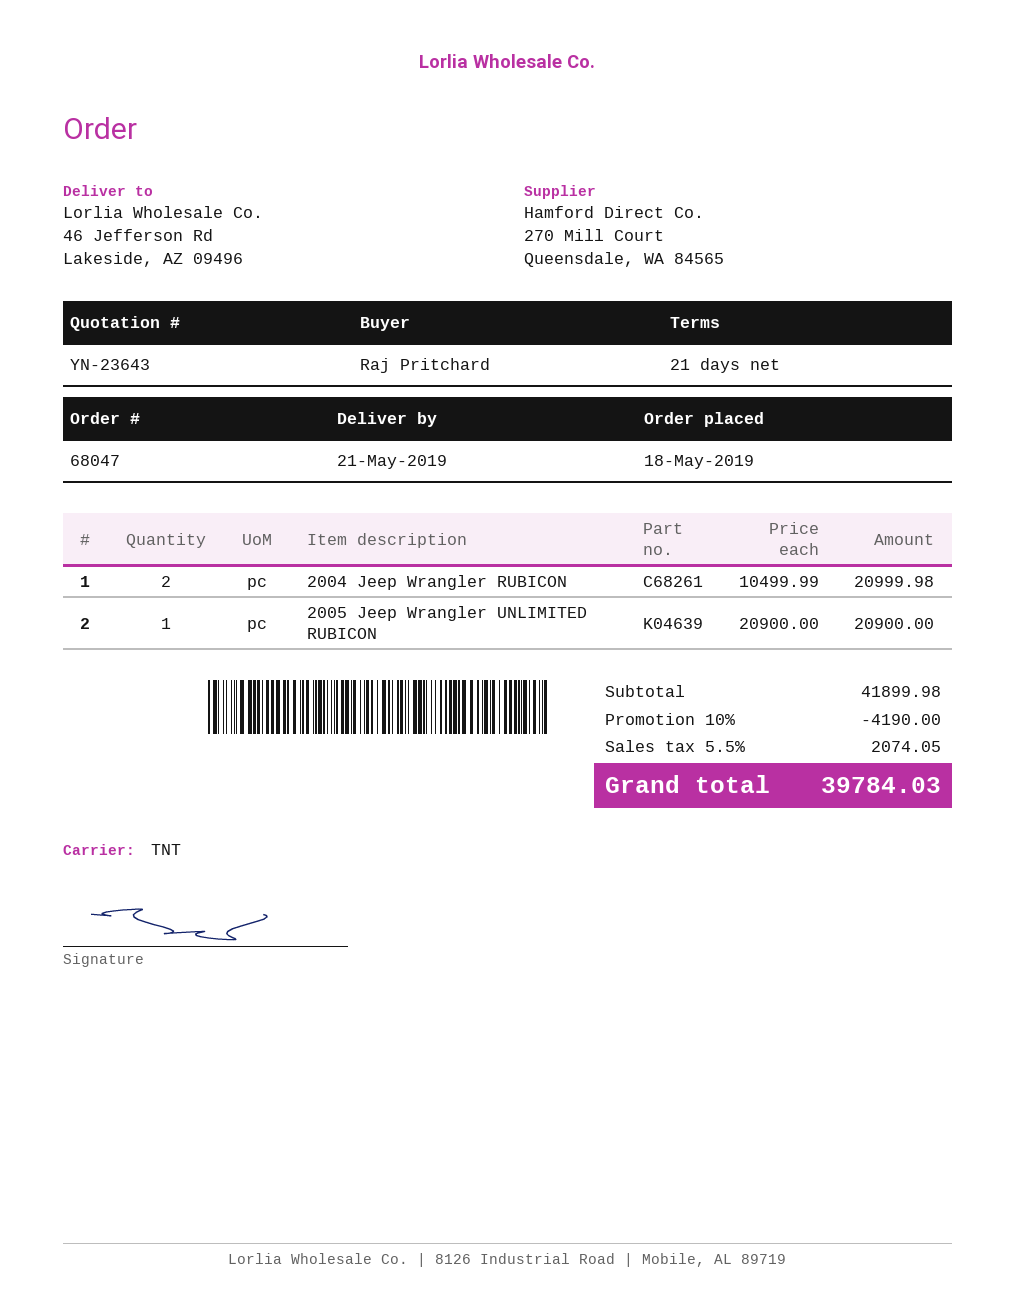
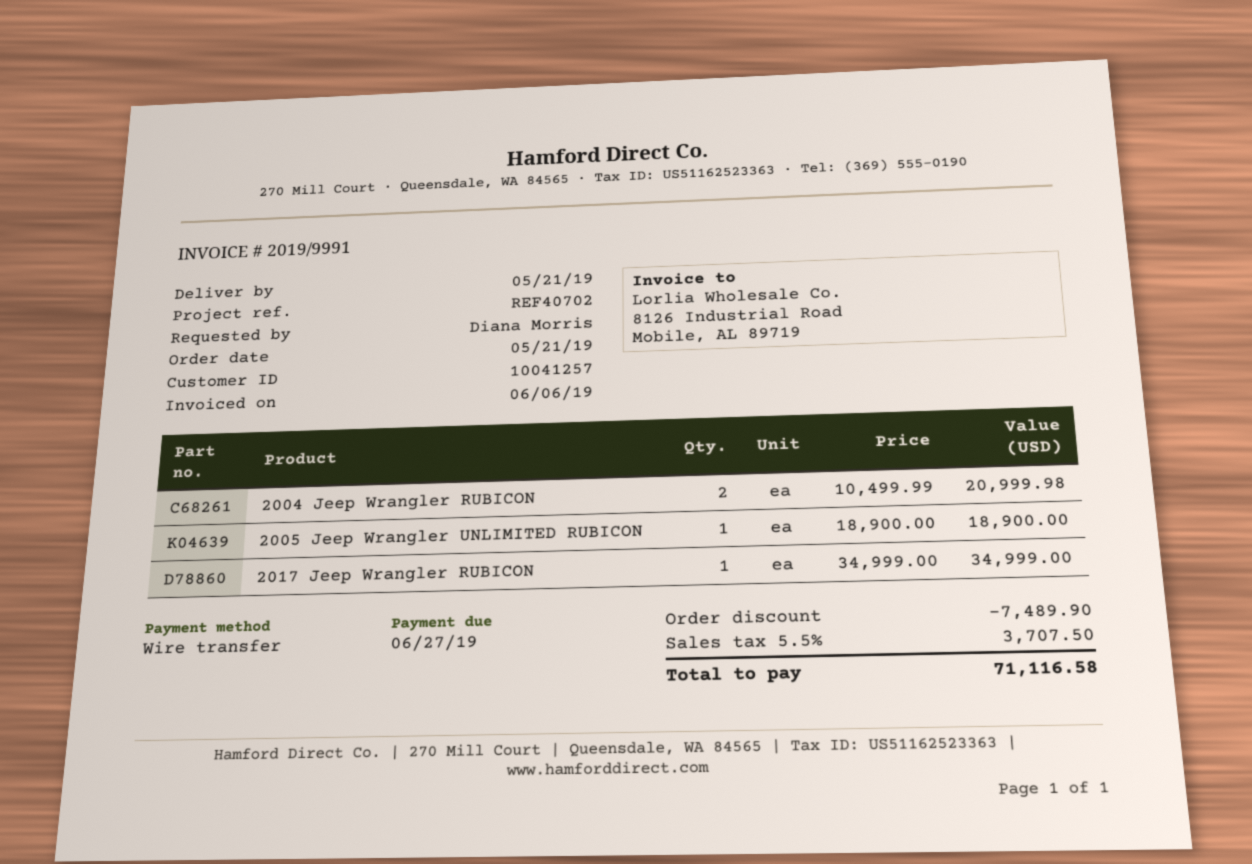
order date: 2019-05-18 -> 2019-05-21
ordered by: Raj Pritchard -> Diana Morris
2005 Jeep Wrangler UNLIMITED RUBICON: 1 x 20900.00 = 20900.00 -> 1 x 18900.00 = 18900.00
2017 Jeep Wrangler RUBICON: none -> 1 x 34999.00 = 34999.00
discount: 4190.00 -> 7489.90
tax: 5.5% = 2074.05 -> 5.5% = 3707.50
total: 39784.03 -> 71116.58

